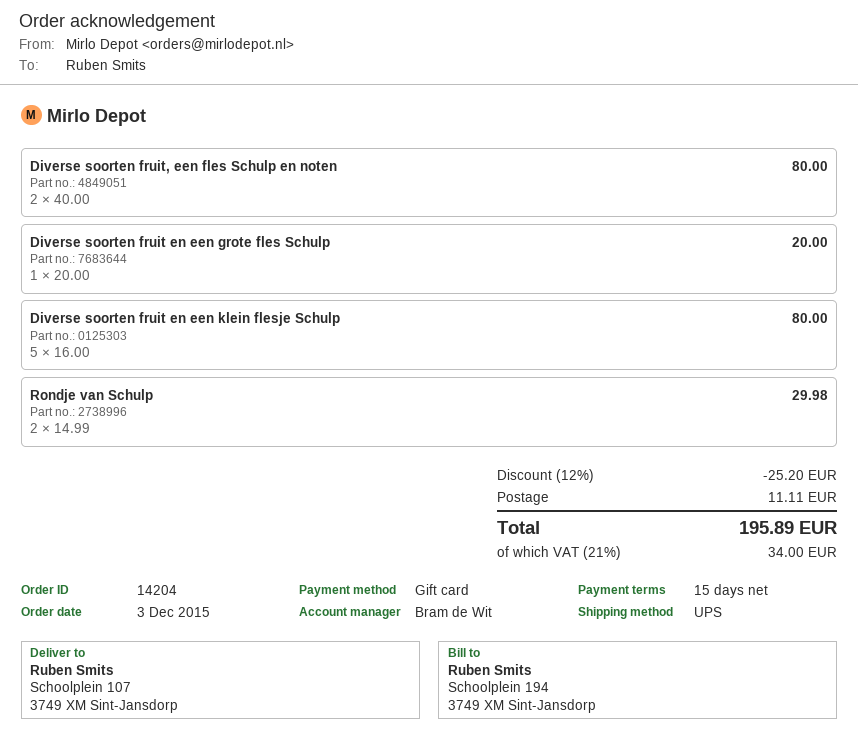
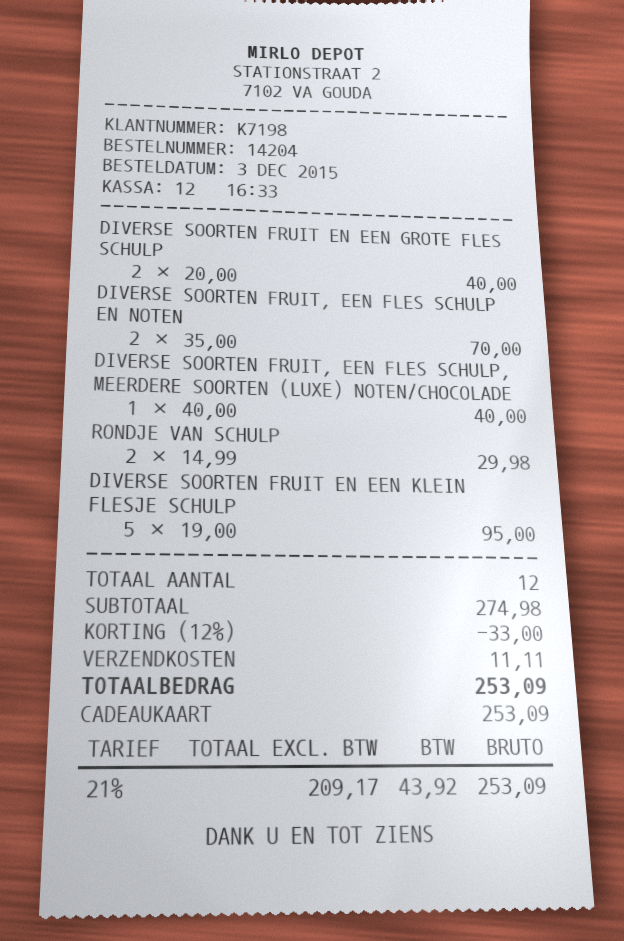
Diverse soorten fruit, een fles Schulp en noten: 2 x 40.00 = 80.00 -> 2 x 35.00 = 70.00
Diverse soorten fruit en een grote fles Schulp: 1 x 20.00 = 20.00 -> 2 x 20.00 = 40.00
Diverse soorten fruit en een klein flesje Schulp: 5 x 16.00 = 80.00 -> 5 x 19.00 = 95.00
DIVERSE SOORTEN FRUIT, EEN FLES SCHULP, MEERDERE SOORTEN (LUXE) NOTEN/CHOCOLADE: none -> 1 x 40.00 = 40.00
discount: 12% = 25.20 -> 12% = 33.00
tax: 21% = 34.00 -> 21% = 43.92
total: 195.89 -> 253.09

